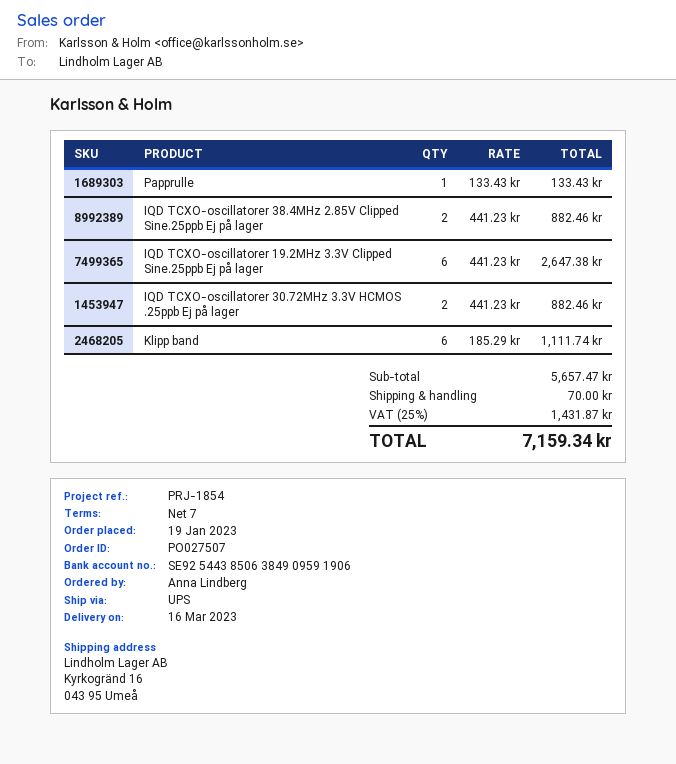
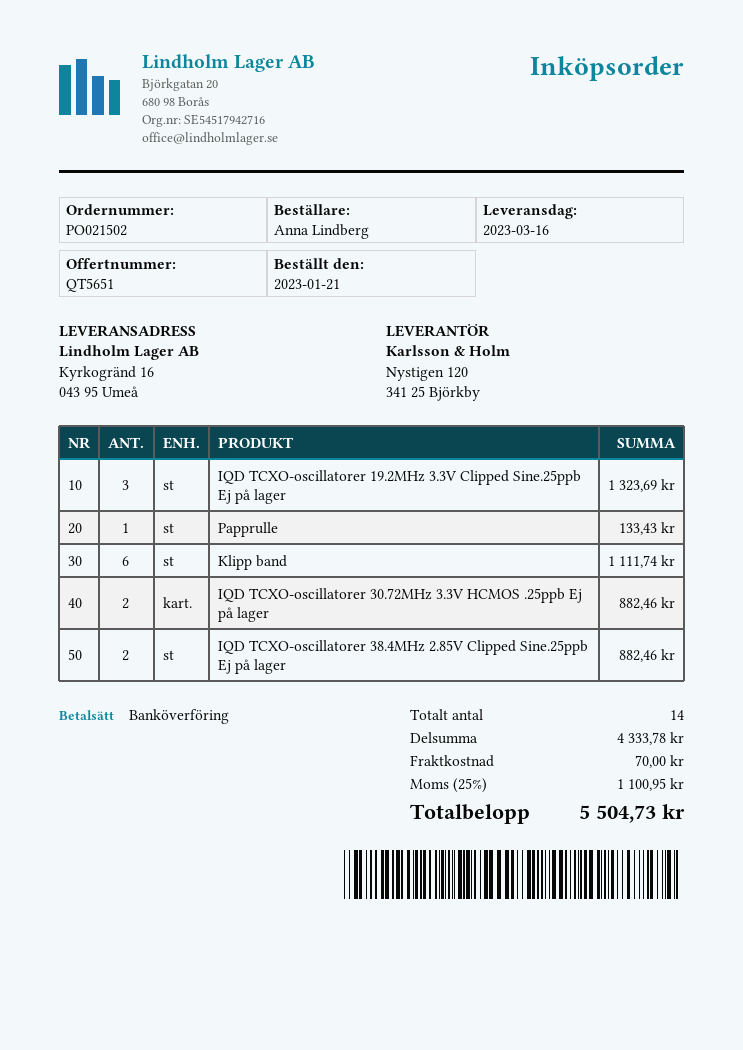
order number: PO027507 -> PO021502
order date: 2023-01-19 -> 2023-01-21
IQD TCXO-oscillatorer 19.2MHz 3.3V Clipped Sine.25ppb Ej på lager: 6 for 2647.38 -> 3 for 1323.69
subtotal: 5657.47 -> 4333.78
tax: 25% = 1431.87 -> 25% = 1100.95
total: 7159.34 -> 5504.73

